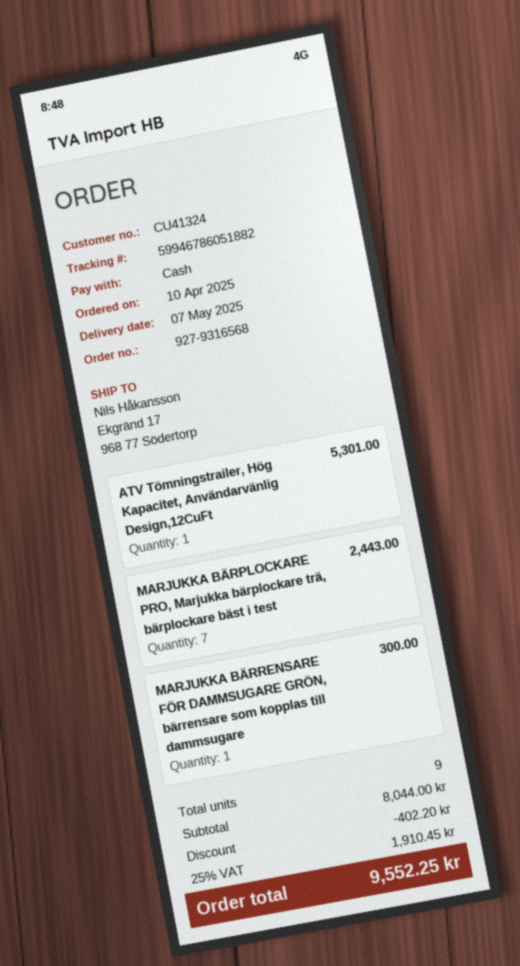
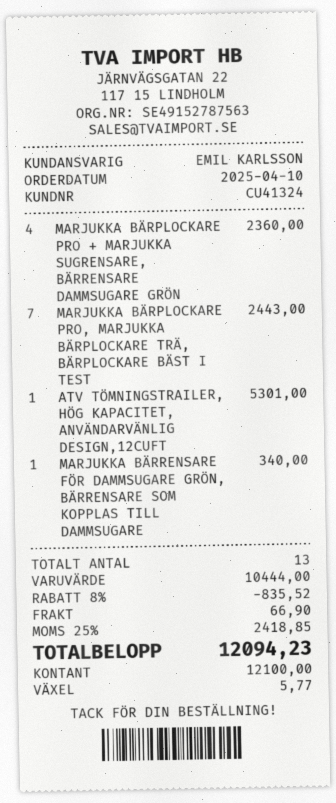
MARJUKKA BÄRRENSARE FÖR DAMMSUGARE GRÖN, bärrensare som kopplas till dammsugare: 1 for 300.00 -> 1 for 340.00
MARJUKKA BÄRPLOCKARE PRO + MARJUKKA SUGRENSARE, BÄRRENSARE DAMMSUGARE GRÖN: none -> 4 for 2360.00
total quantity: 9 -> 13
subtotal: 8044.00 -> 10444.00
discount: 402.20 -> 835.52
shipping: none -> 66.90
tax: 25% = 1910.45 -> 25% = 2418.85
total: 9552.25 -> 12094.23

